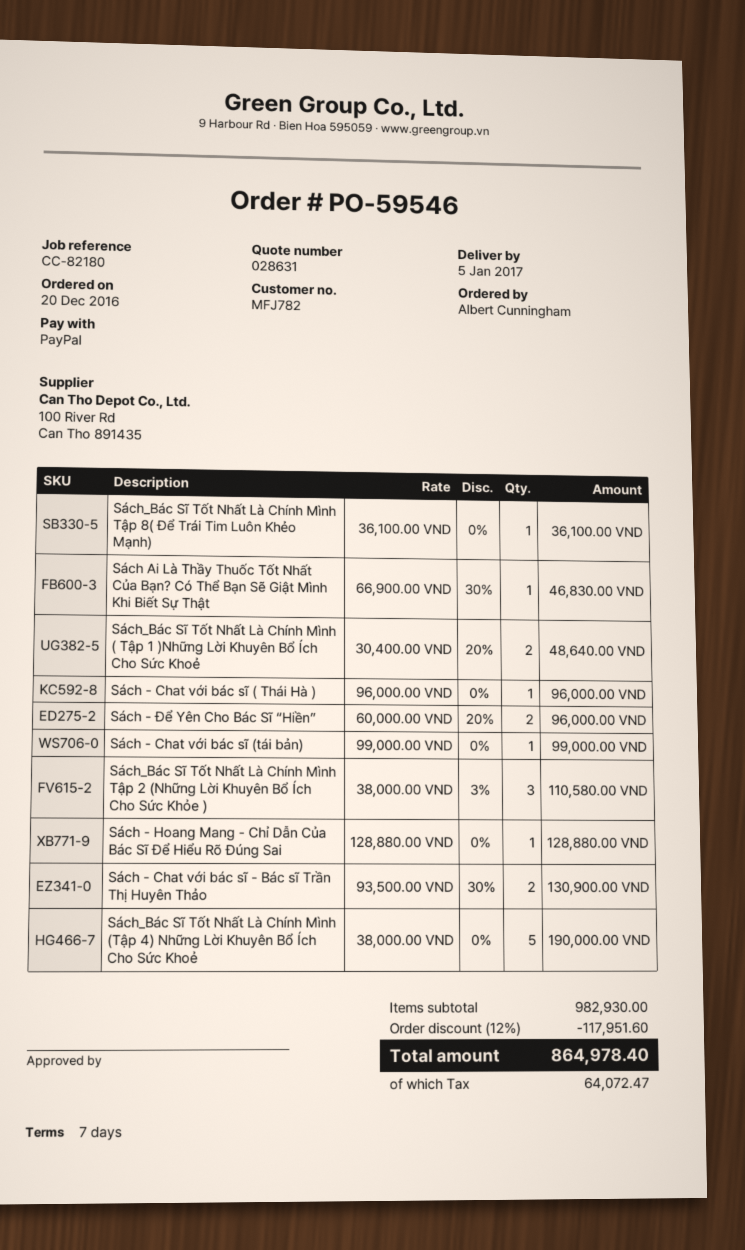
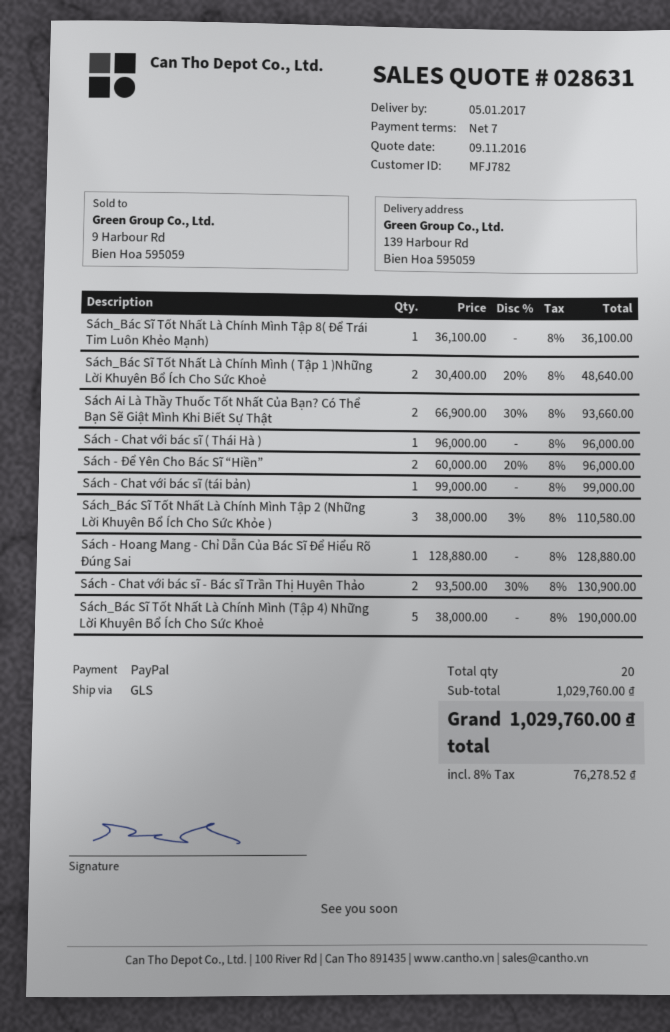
Sách Ai Là Thầy Thuốc Tốt Nhất Của Bạn? Có Thể Bạn Sẽ Giật Mình Khi Biết Sự Thật: 1 x 66900.00 - 30% = 46830.00 -> 2 x 66900.00 - 30% = 93660.00
subtotal: 982930.00 -> 1029760.00
discount: 12% = 117951.60 -> none
tax: 64072.47 -> 76278.52
total: 864978.40 -> 1029760.00

